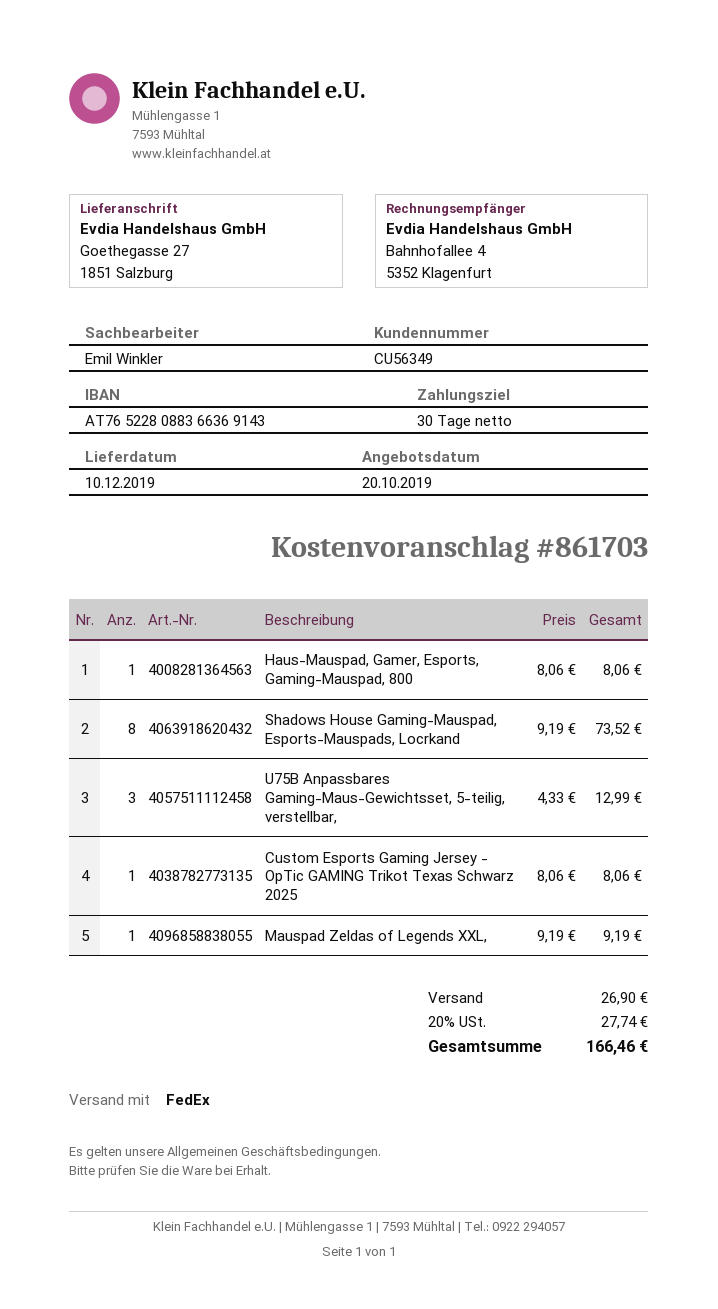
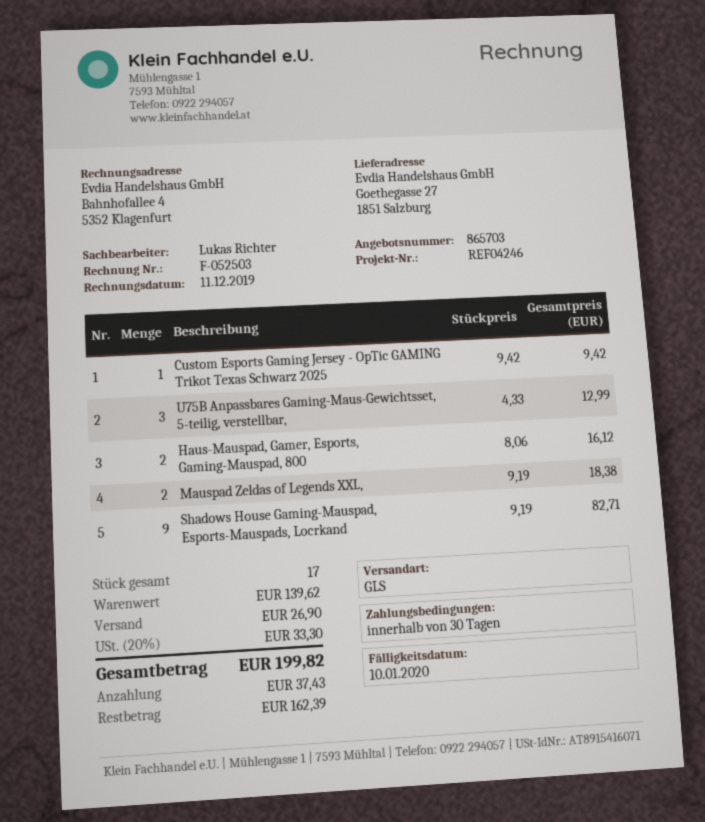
quote number: 861703 -> 865703
sales rep: Emil Winkler -> Lukas Richter
shipping method: FedEx -> GLS
Haus-Mauspad, Gamer, Esports, Gaming-Mauspad, 800: 1 x 8.06 = 8.06 -> 2 x 8.06 = 16.12
Shadows House Gaming-Mauspad, Esports-Mauspads, Locrkand: 8 x 9.19 = 73.52 -> 9 x 9.19 = 82.71
Custom Esports Gaming Jersey - OpTic GAMING Trikot Texas Schwarz 2025: 1 x 8.06 = 8.06 -> 1 x 9.42 = 9.42
Mauspad Zeldas of Legends XXL,: 1 x 9.19 = 9.19 -> 2 x 9.19 = 18.38
tax: 20% = 27.74 -> 20% = 33.30
total: 166.46 -> 199.82

